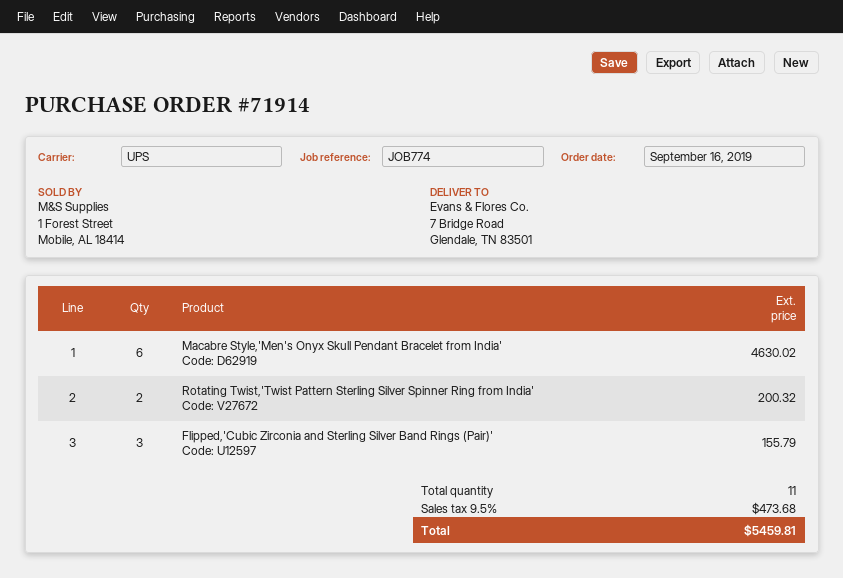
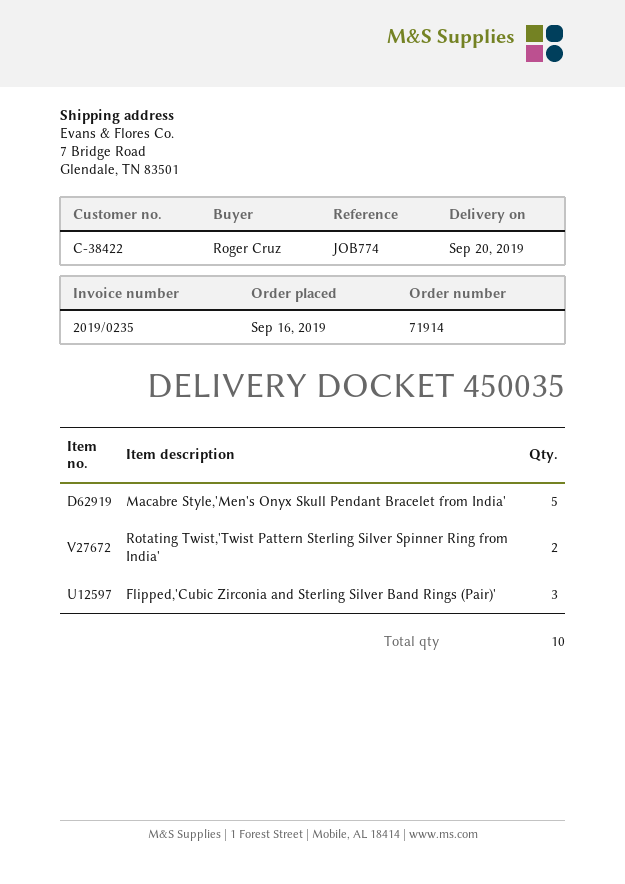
Macabre Style,'Men's Onyx Skull Pendant Bracelet from India': 6 -> 5
total quantity: 11 -> 10

